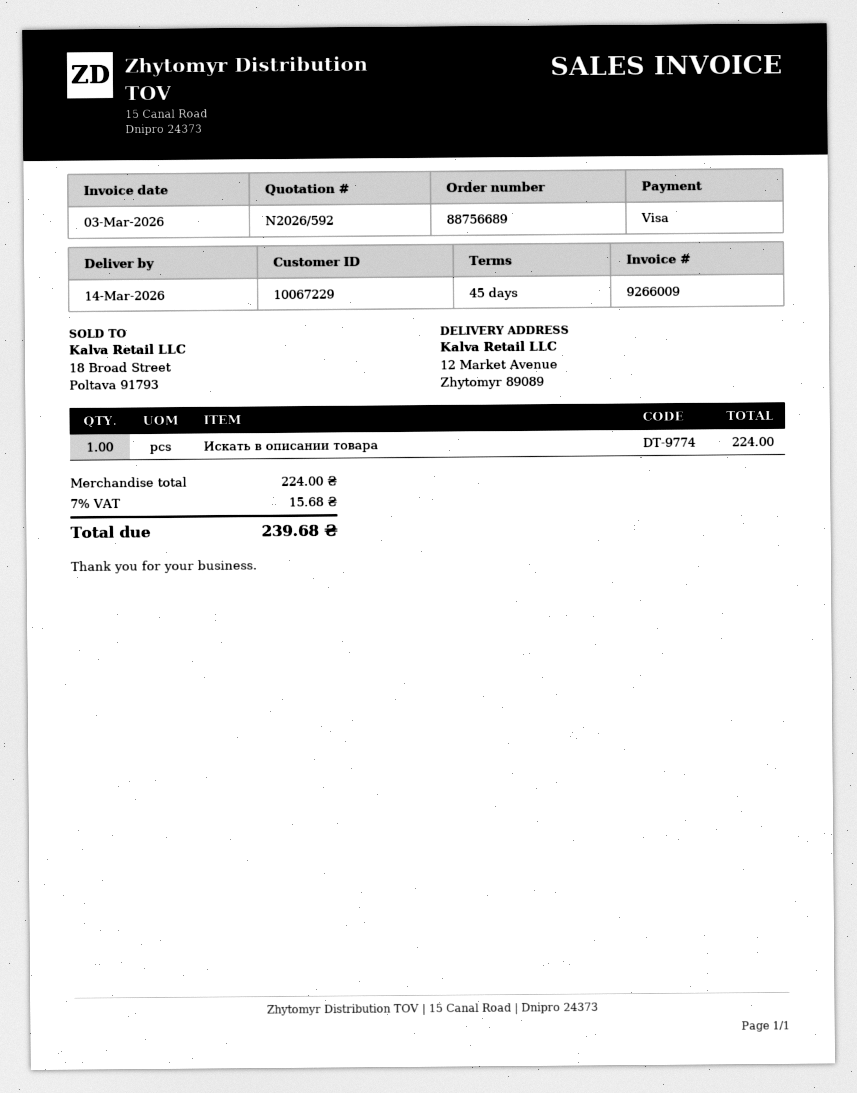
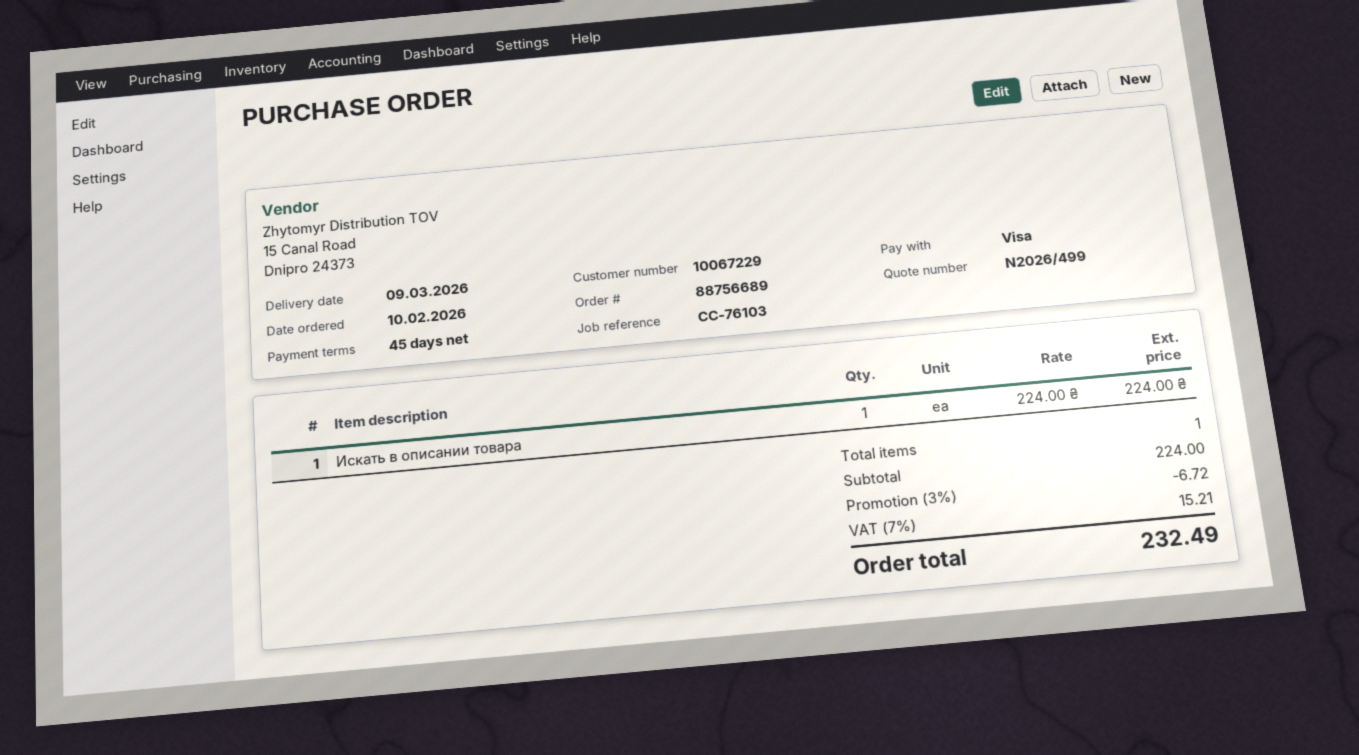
quote number: N2026/592 -> N2026/499
delivery date: 2026-03-14 -> 2026-03-09
discount: none -> 3% = 6.72
tax: 7% = 15.68 -> 7% = 15.21
total: 239.68 -> 232.49

